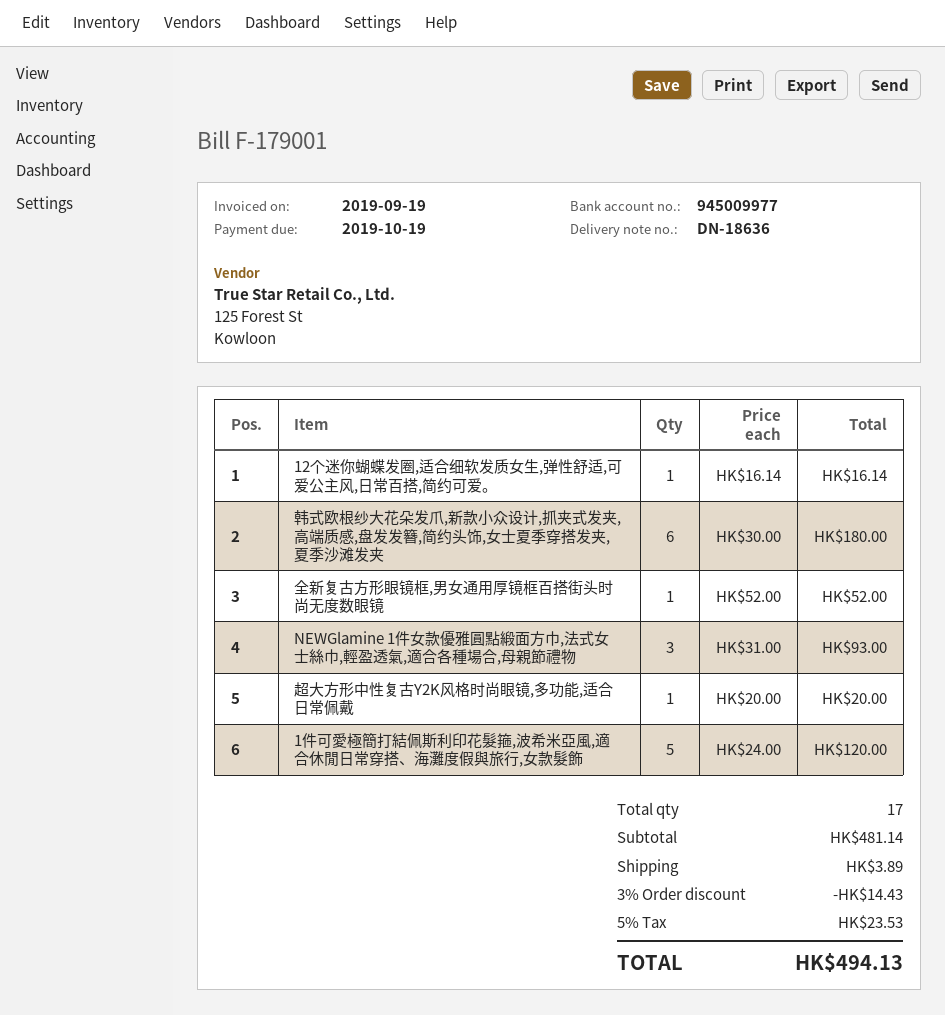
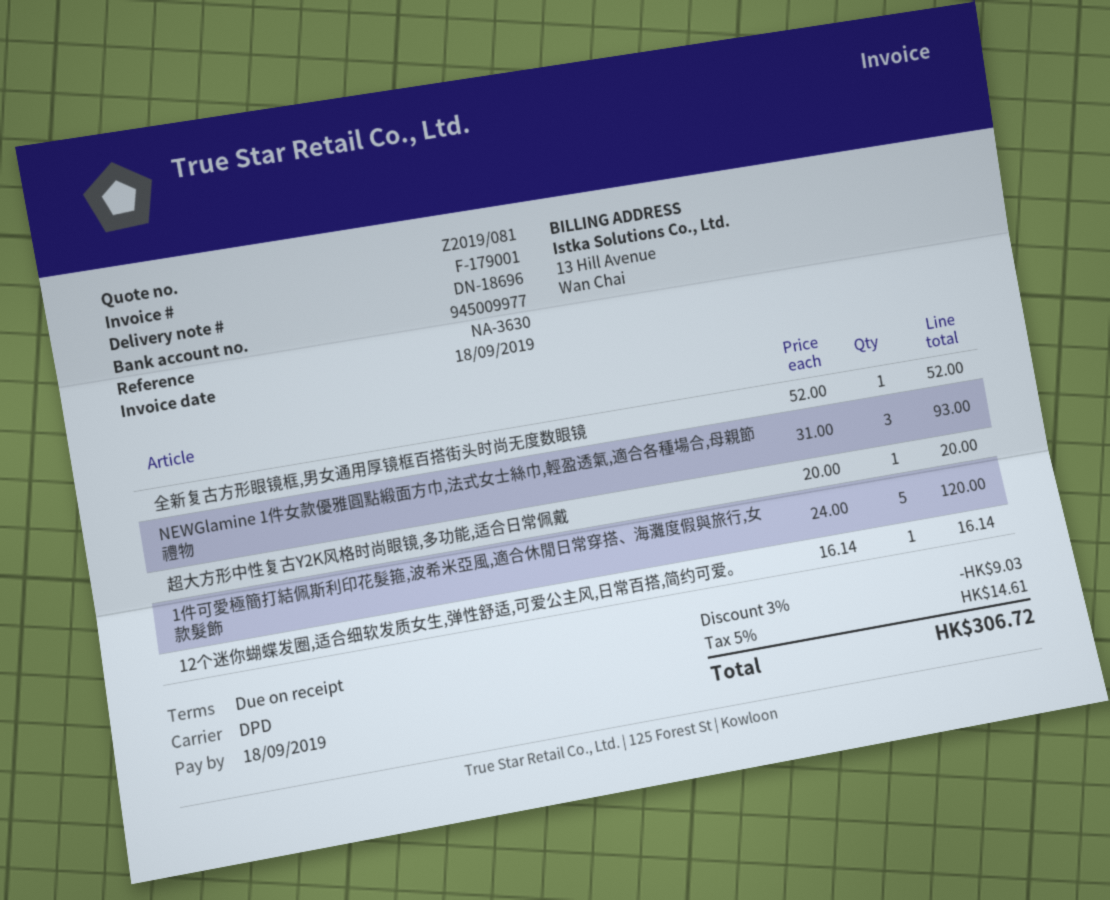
delivery note number: DN-18636 -> DN-18696
invoice date: 2019-09-19 -> 2019-09-18
due date: 2019-10-19 -> 2019-09-18
韩式欧根纱大花朵发爪,新款小众设计,抓夹式发夹,高端质感,盘发发簪,简约头饰,女士夏季穿搭发夹,夏季沙滩发夹: 6 x 30.00 = 180.00 -> none
discount: 3% = 14.43 -> 3% = 9.03
shipping: 3.89 -> none
tax: 5% = 23.53 -> 5% = 14.61
total: 494.13 -> 306.72

